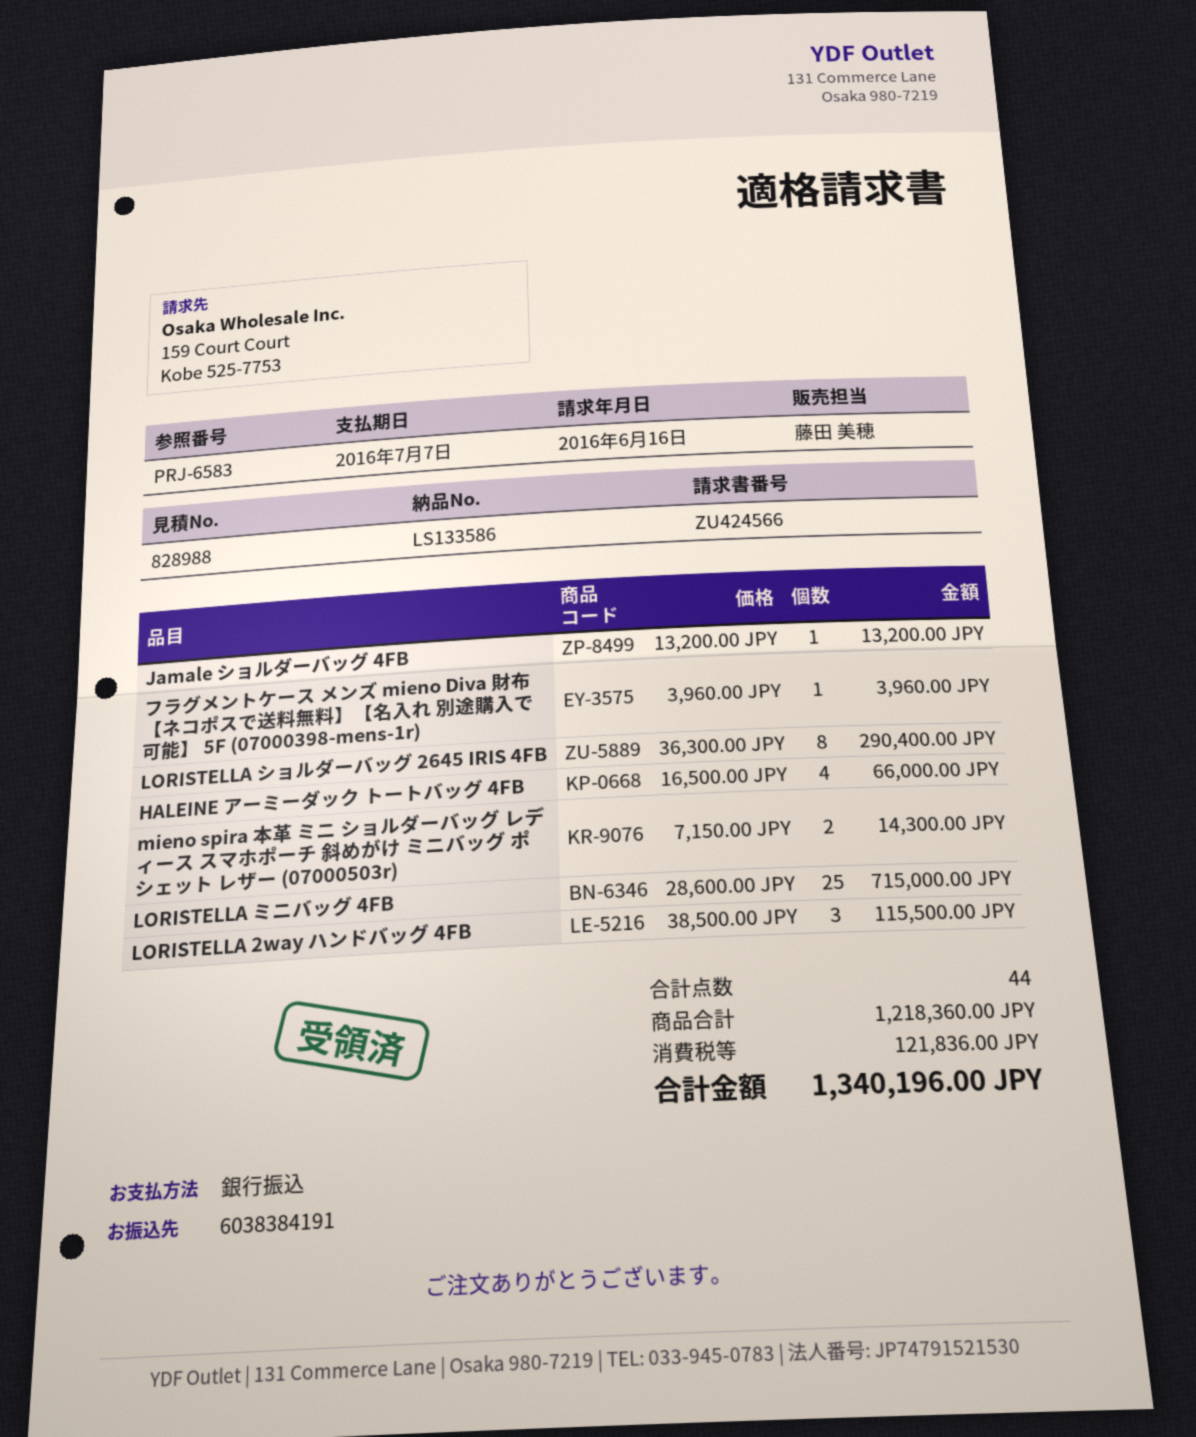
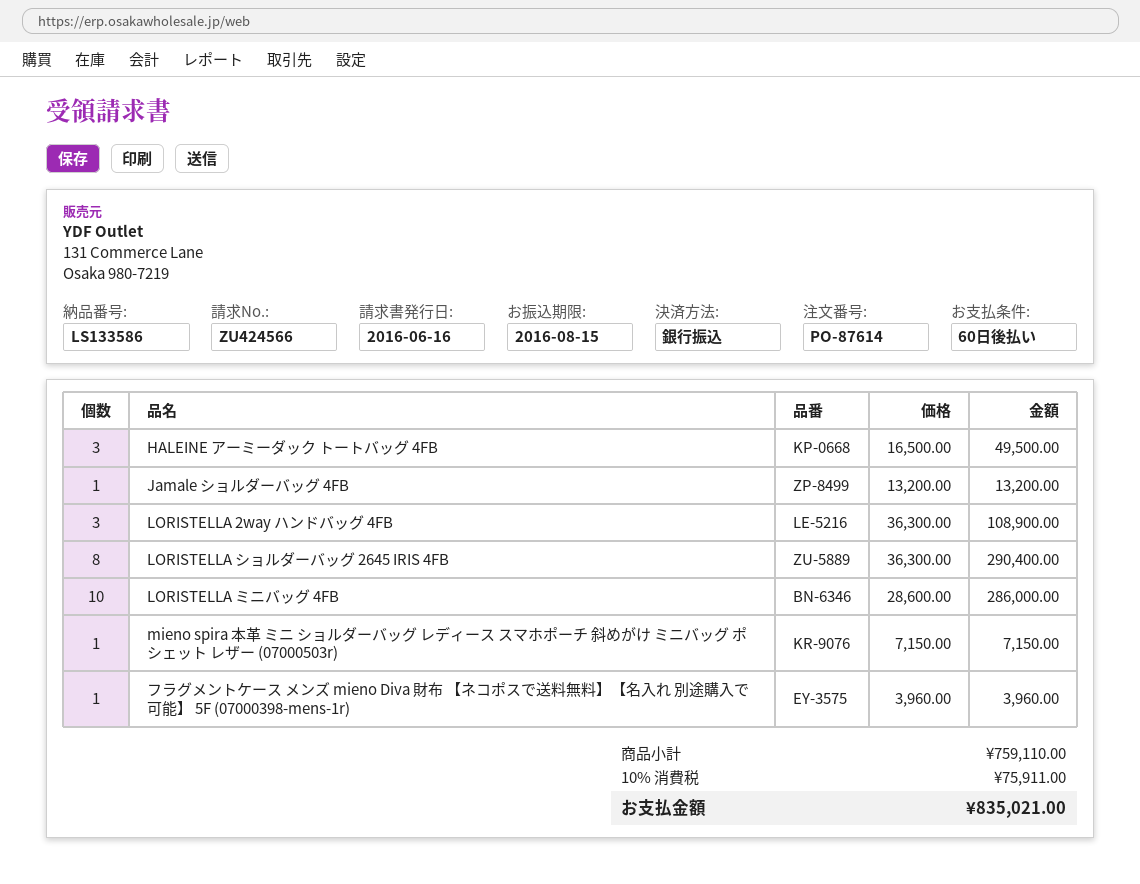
due date: 2016-07-07 -> 2016-08-15
HALEINE アーミーダック トートバッグ 4FB: 4 x 16500.00 = 66000.00 -> 3 x 16500.00 = 49500.00
mieno spira 本革 ミニ ショルダーバッグ レディース スマホポーチ 斜めがけ ミニバッグ ポシェット レザー (07000503r): 2 x 7150.00 = 14300.00 -> 1 x 7150.00 = 7150.00
LORISTELLA ミニバッグ 4FB: 25 x 28600.00 = 715000.00 -> 10 x 28600.00 = 286000.00
LORISTELLA 2way ハンドバッグ 4FB: 3 x 38500.00 = 115500.00 -> 3 x 36300.00 = 108900.00
subtotal: 1218360.00 -> 759110.00
tax: 121836.00 -> 75911.00
total: 1340196.00 -> 835021.00

